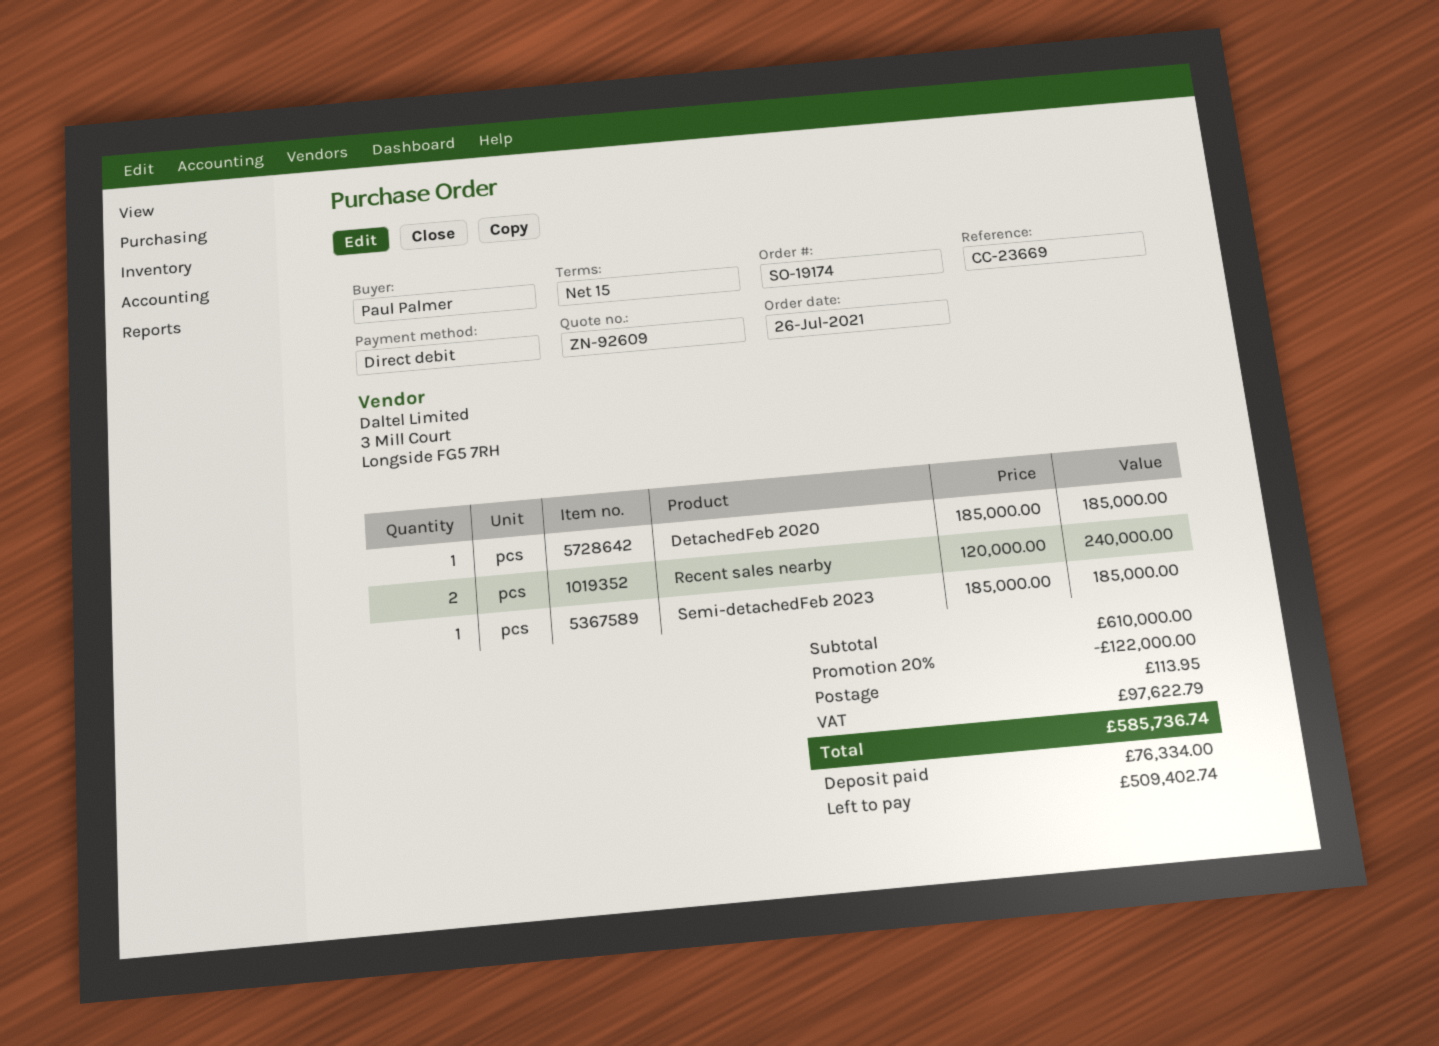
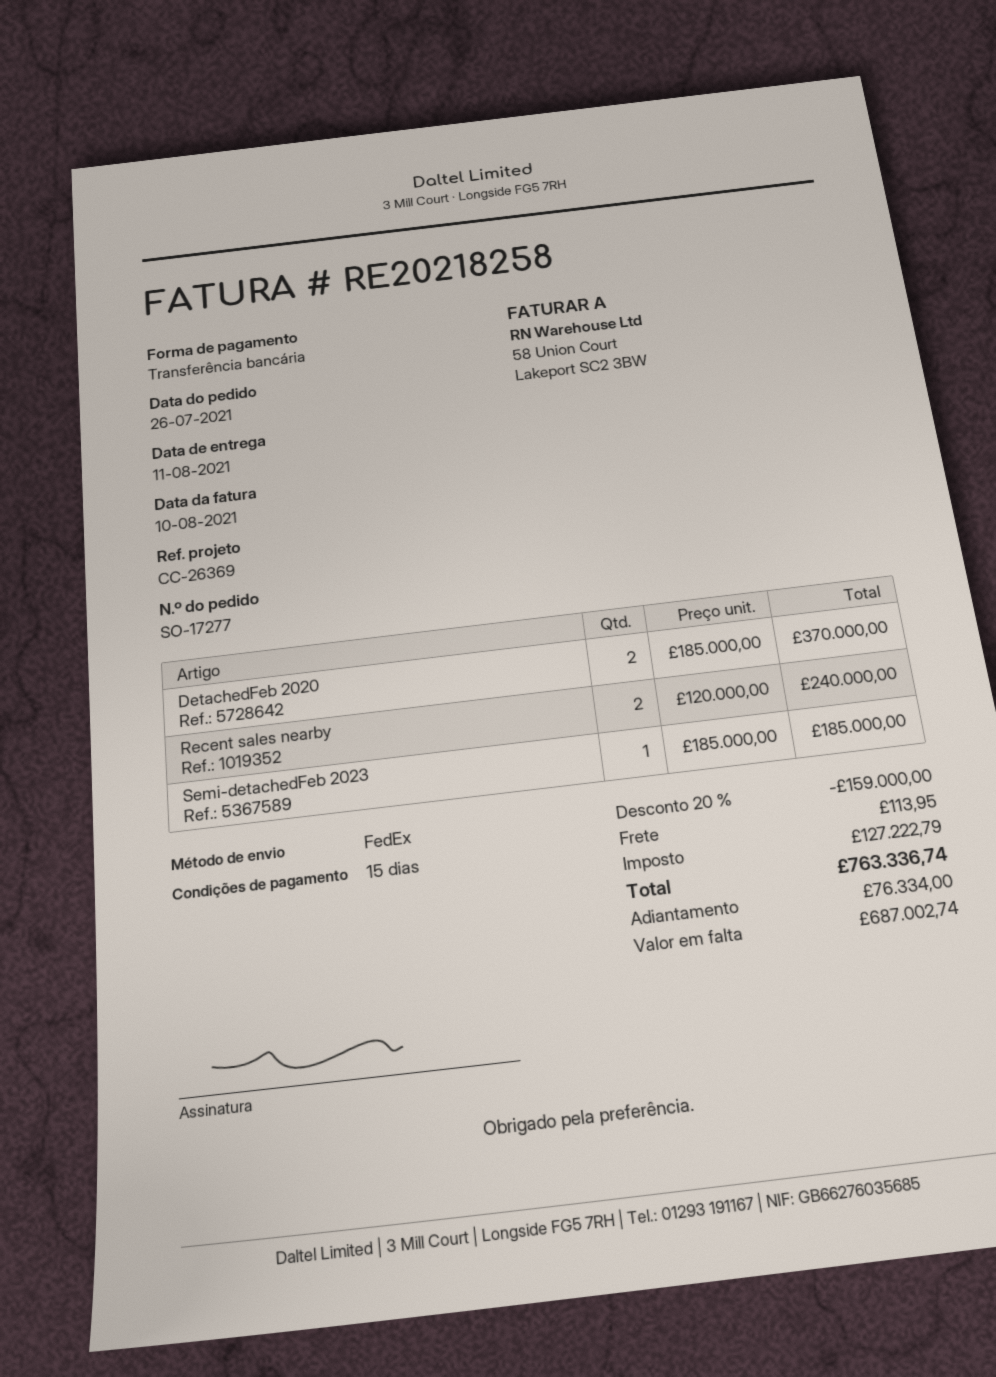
order number: SO-19174 -> SO-17277
reference: CC-23669 -> CC-26369
payment method: direct debit -> bank transfer
DetachedFeb 2020: 1 x 185000.00 = 185000.00 -> 2 x 185000.00 = 370000.00
discount: 20% = 122000.00 -> 20% = 159000.00
tax: 97622.79 -> 127222.79
total: 585736.74 -> 763336.74
balance: 509402.74 -> 687002.74

